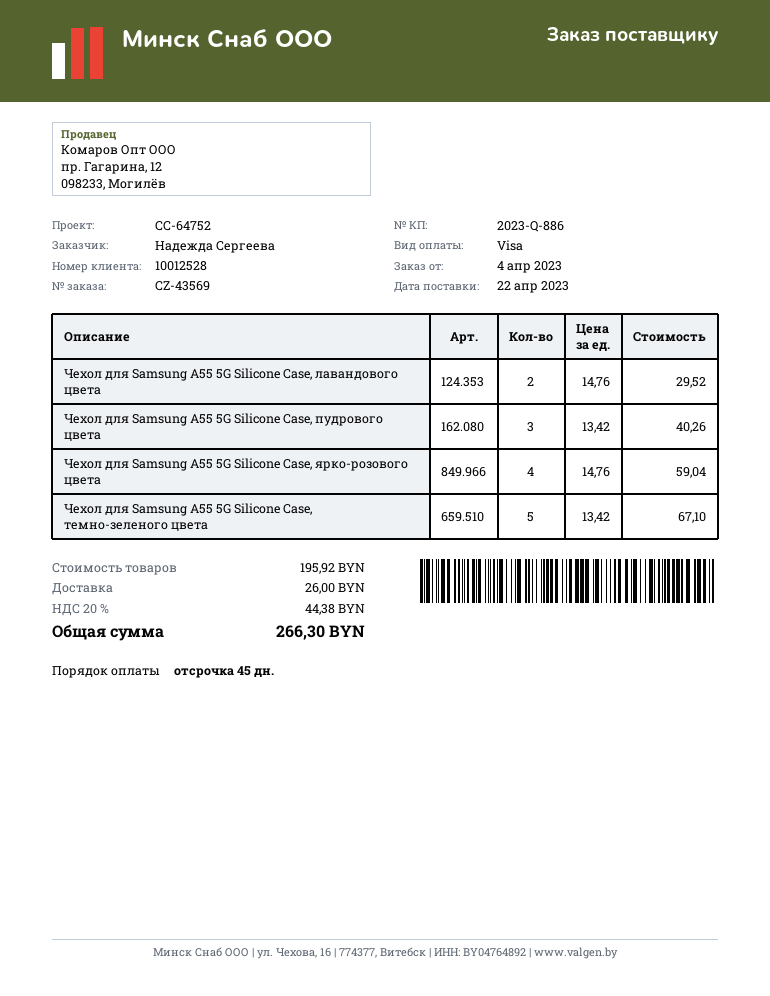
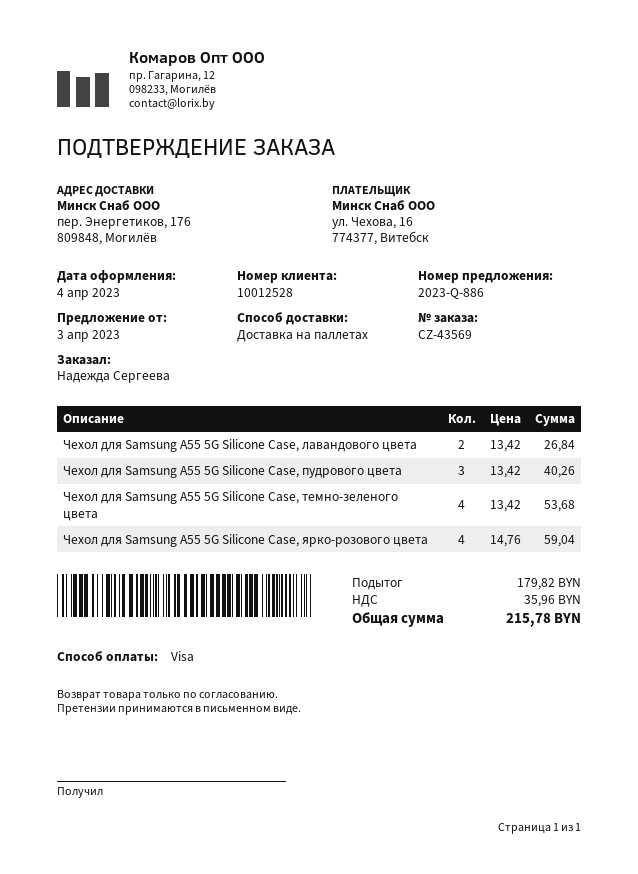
Чехол для Samsung A55 5G Silicone Case, лавандового цвета: 2 x 14.76 = 29.52 -> 2 x 13.42 = 26.84
Чехол для Samsung A55 5G Silicone Case, темно-зеленого цвета: 5 x 13.42 = 67.10 -> 4 x 13.42 = 53.68
subtotal: 195.92 -> 179.82
shipping: 26.00 -> none
tax: 44.38 -> 35.96
total: 266.30 -> 215.78

